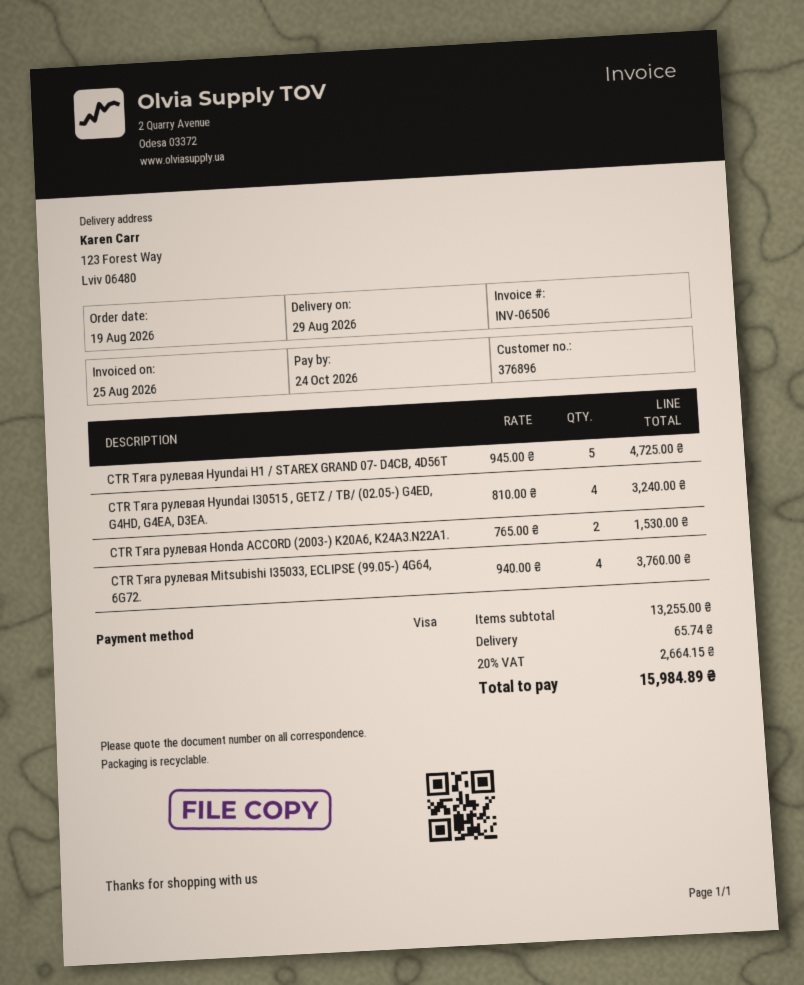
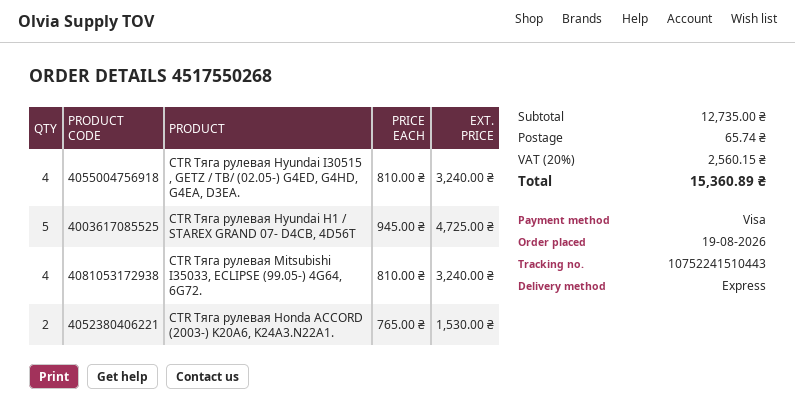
CTR Тяга рулевая Mitsubishi I35033, ECLIPSE (99.05-) 4G64, 6G72.: 4 x 940.00 = 3760.00 -> 4 x 810.00 = 3240.00
subtotal: 13255.00 -> 12735.00
tax: 20% = 2664.15 -> 20% = 2560.15
total: 15984.89 -> 15360.89

